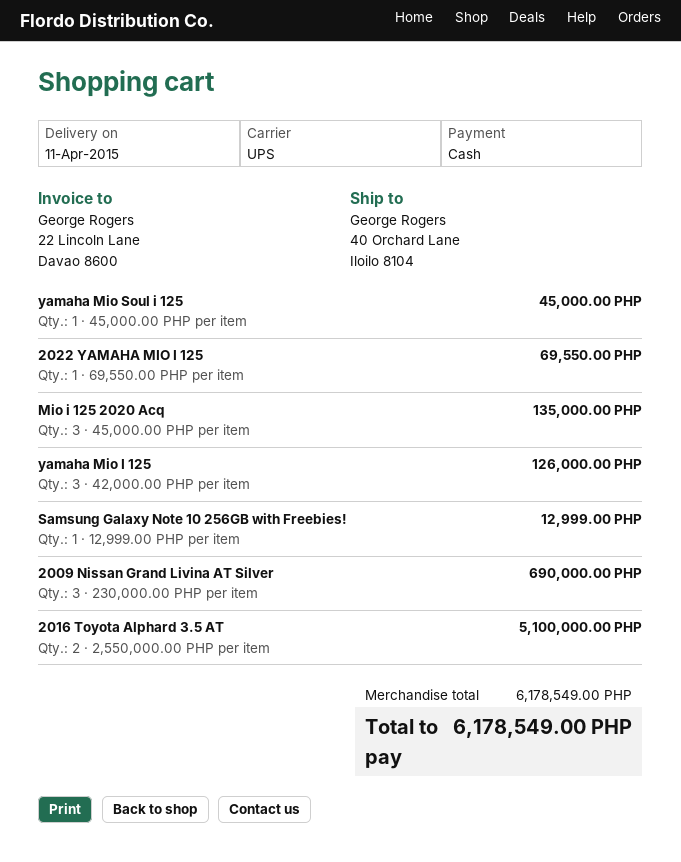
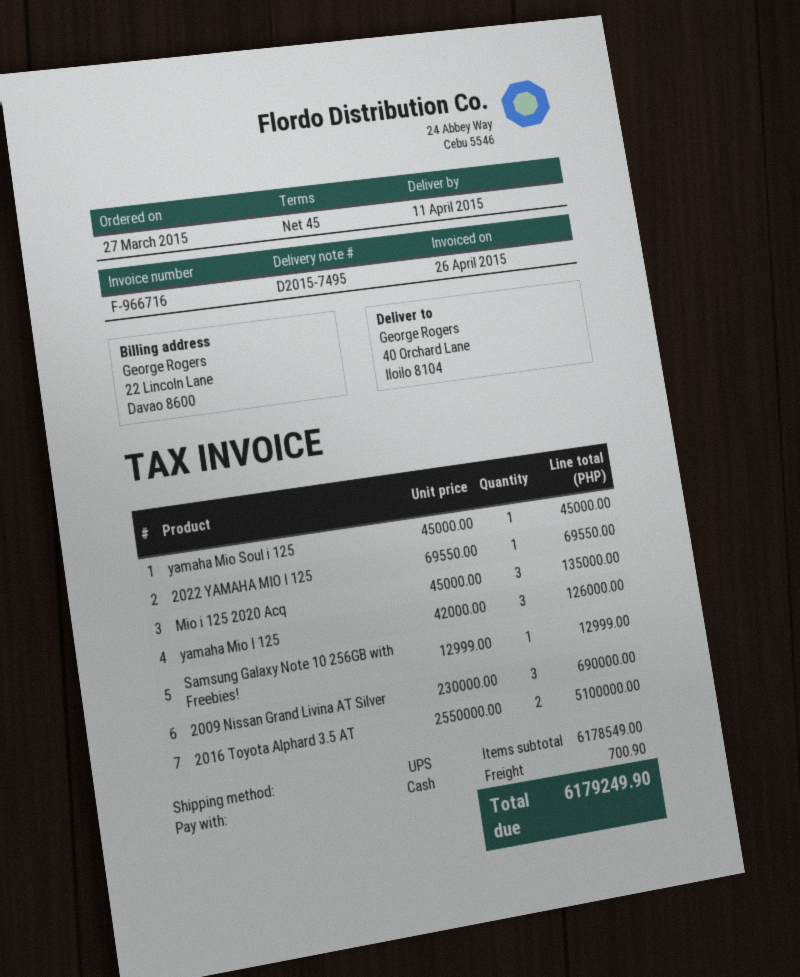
shipping: none -> 700.90
total: 6178549.00 -> 6179249.90

